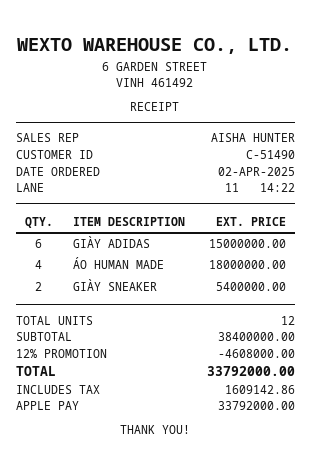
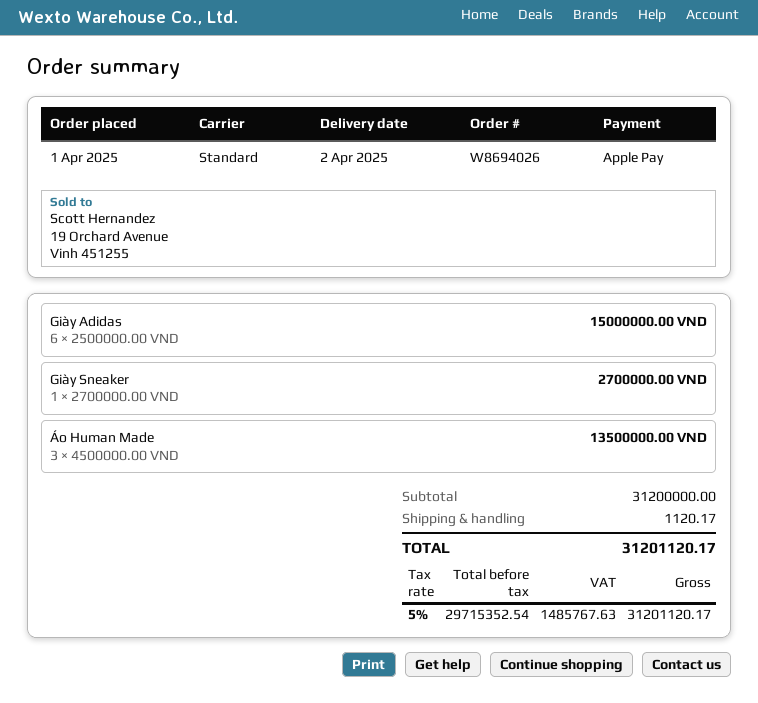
order date: 2025-04-02 -> 2025-04-01
ÁO HUMAN MADE: 4 for 18000000.00 -> 3 for 13500000.00
GIÀY SNEAKER: 2 for 5400000.00 -> 1 for 2700000.00
subtotal: 38400000.00 -> 31200000.00
discount: 12% = 4608000.00 -> none
shipping: none -> 1120.17
tax: 1609142.86 -> 1485767.63
total: 33792000.00 -> 31201120.17

